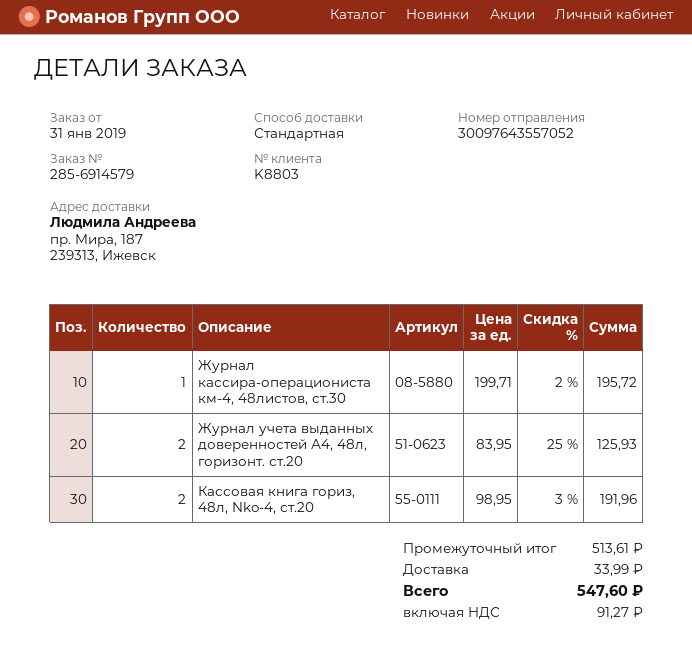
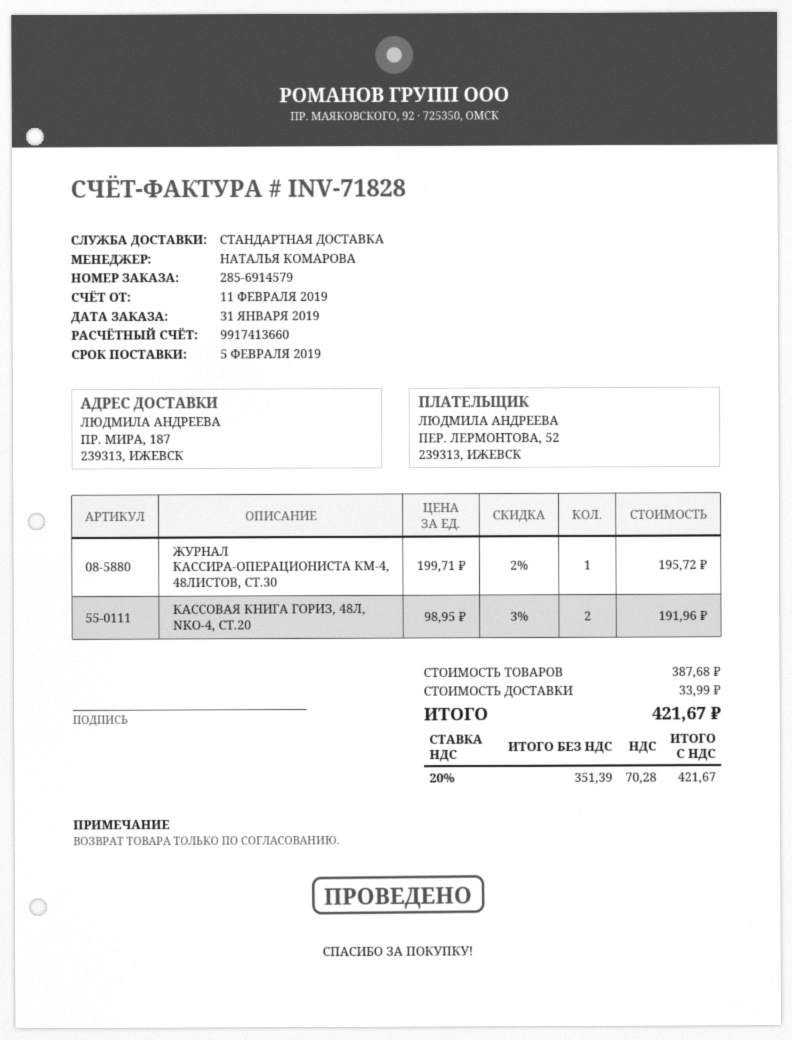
Журнал учета выданных доверенностей А4, 48л, горизонт. ст.20: 2 x 83.95 - 25% = 125.93 -> none
subtotal: 513.61 -> 387.68
tax: 91.27 -> 70.28
total: 547.60 -> 421.67

